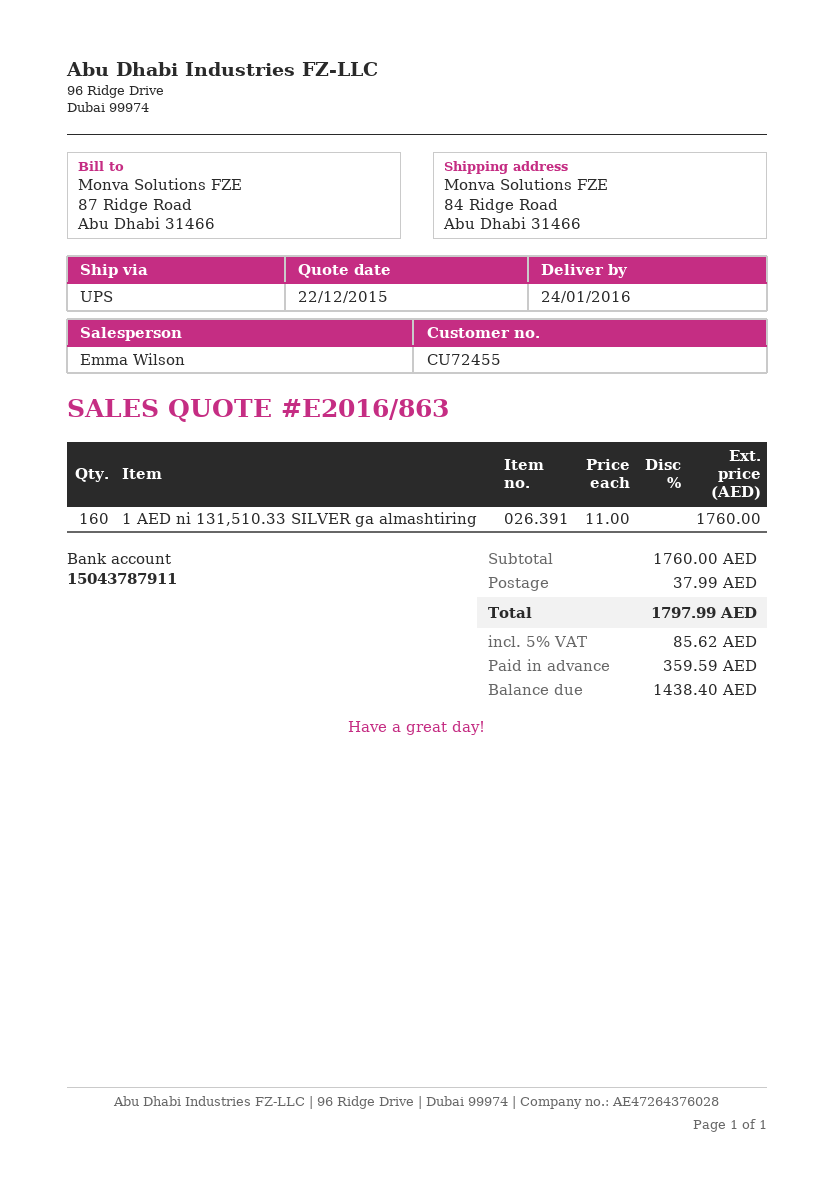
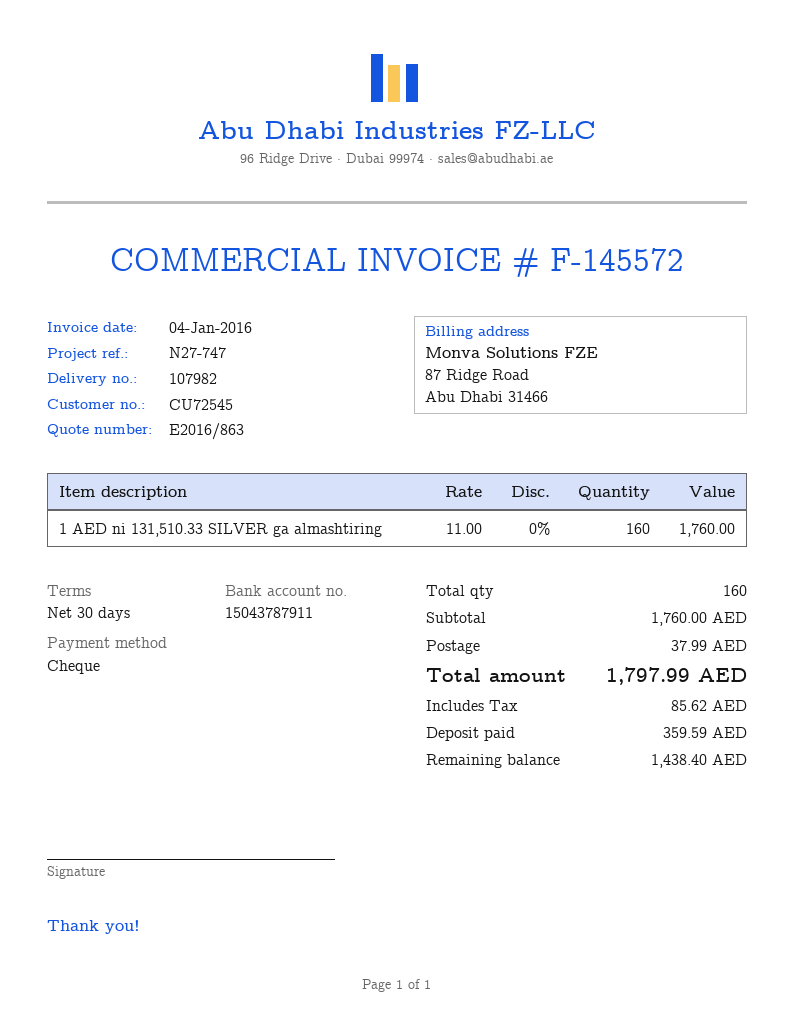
customer number: CU72455 -> CU72545

